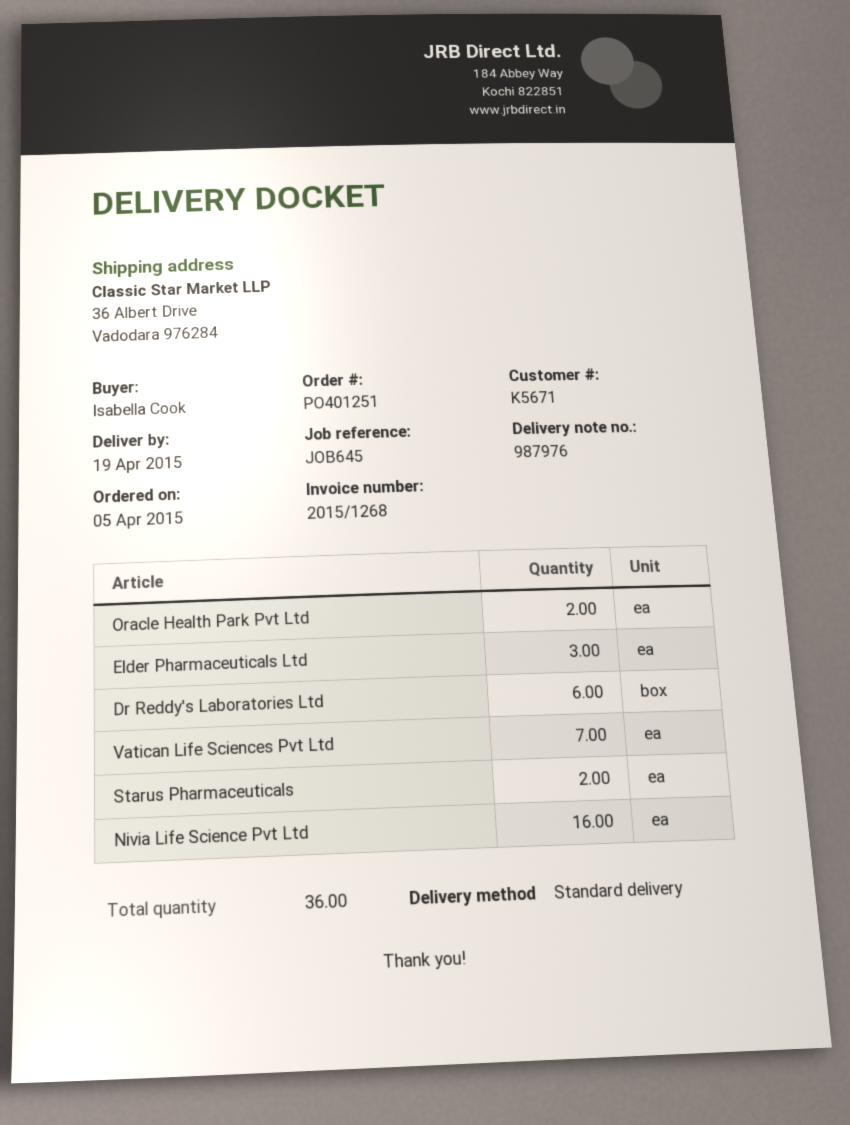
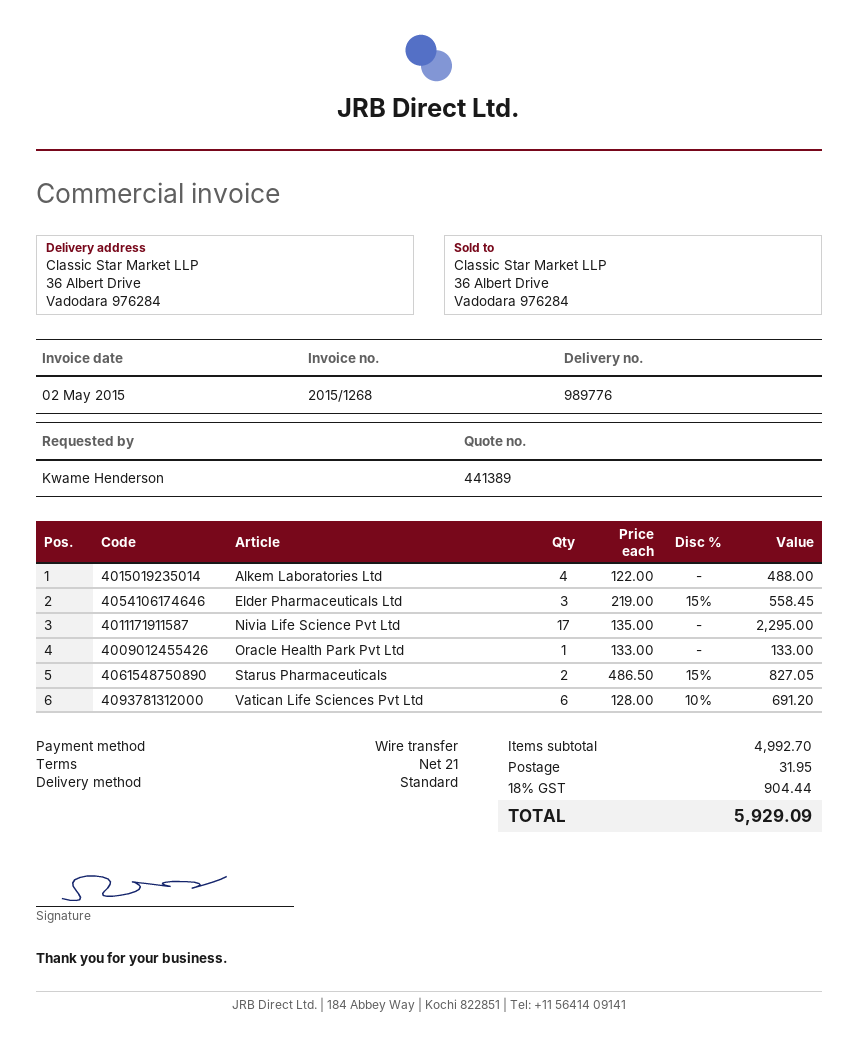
delivery note number: 987976 -> 989776
ordered by: Isabella Cook -> Kwame Henderson
Oracle Health Park Pvt Ltd: 2 -> 1
Dr Reddy's Laboratories Ltd: 6 -> none
Vatican Life Sciences Pvt Ltd: 7 -> 6
Nivia Life Science Pvt Ltd: 16 -> 17
Alkem Laboratories Ltd: none -> 4

